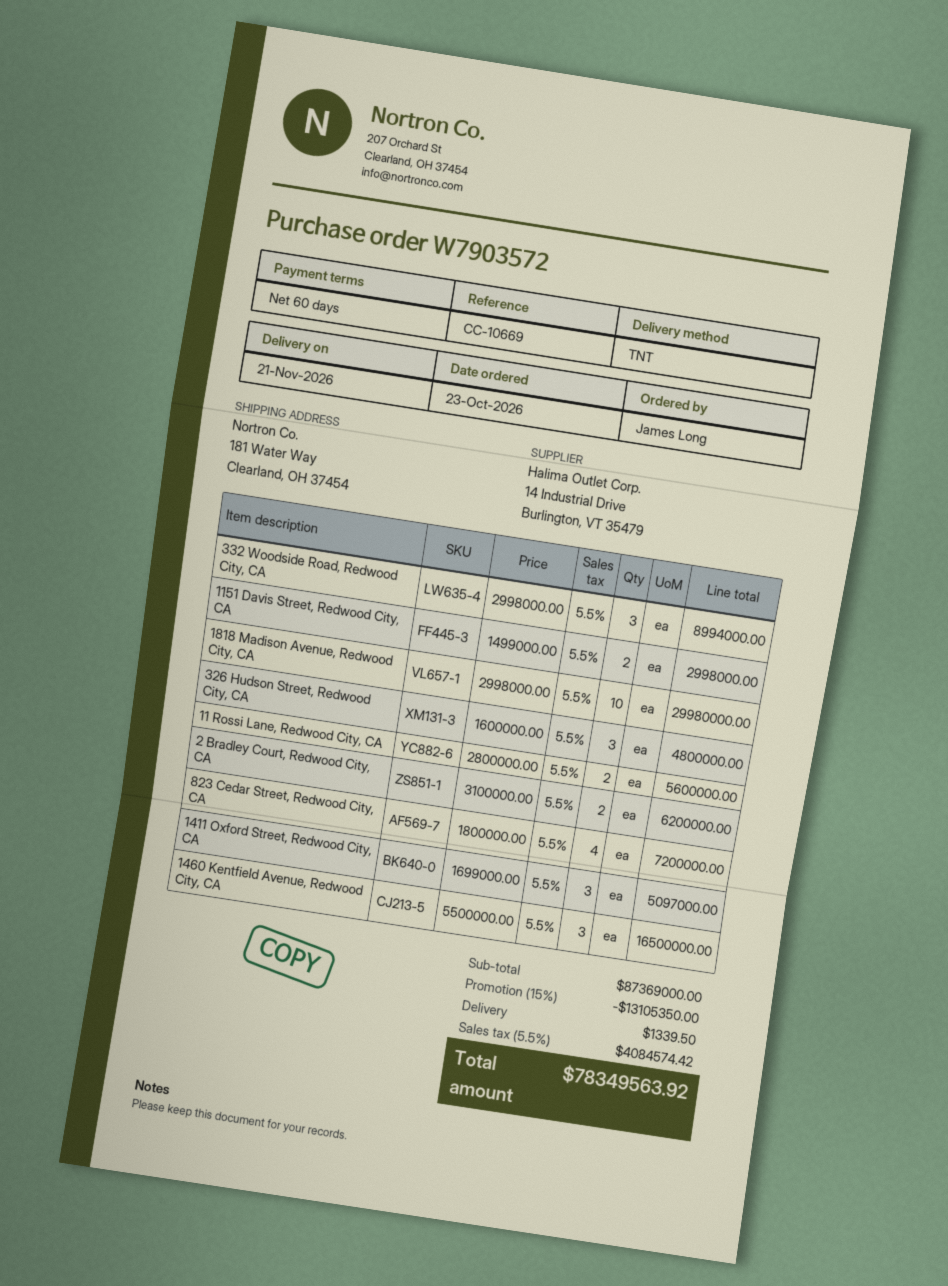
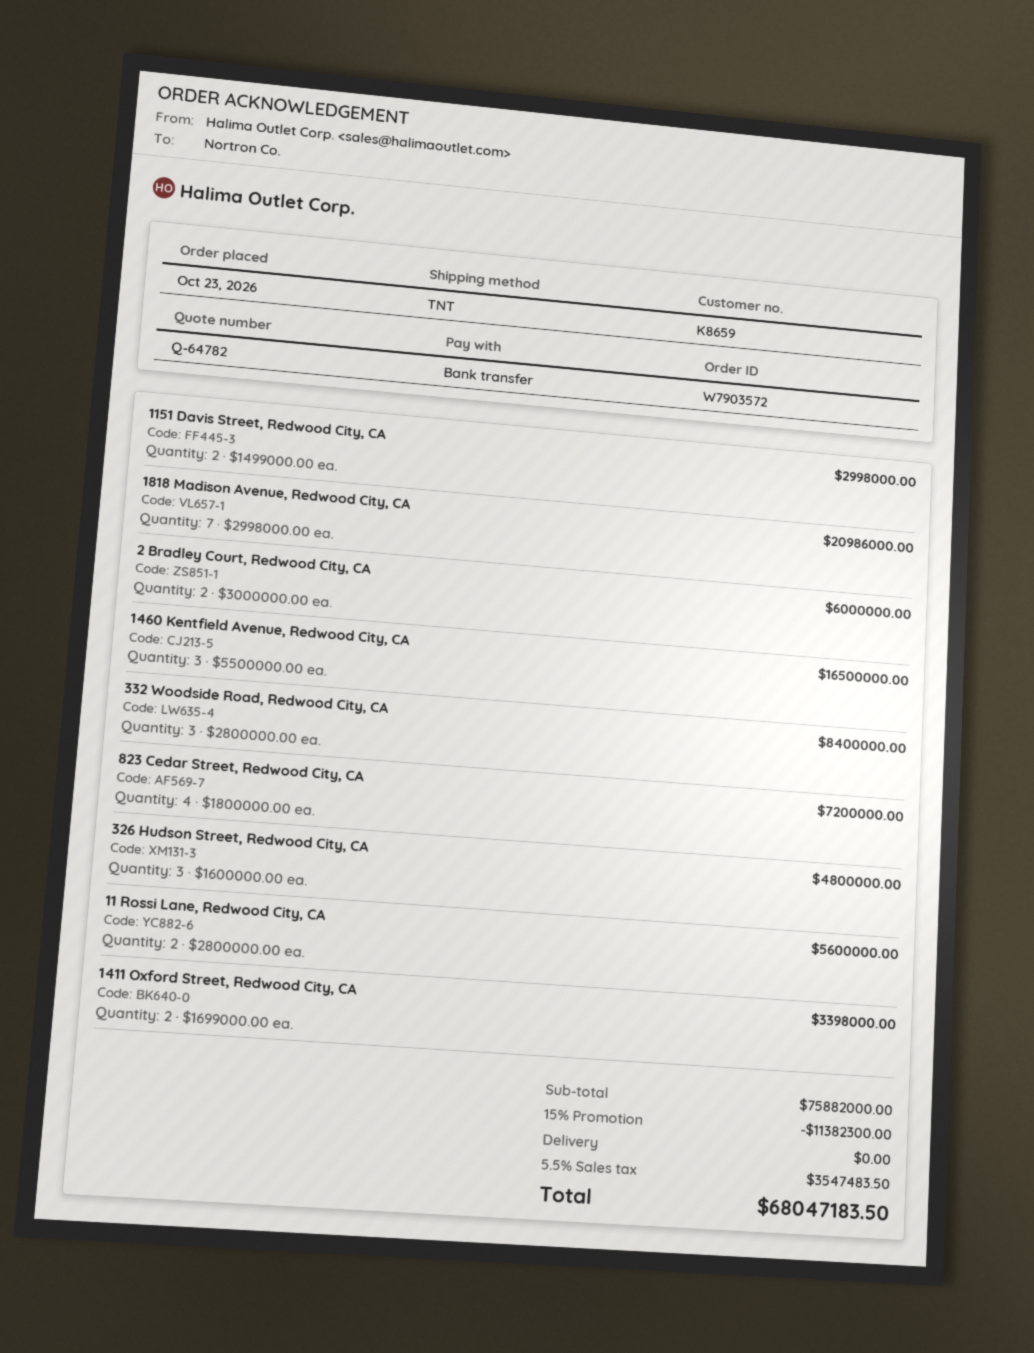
332 Woodside Road, Redwood City, CA: 3 x 2998000.00 = 8994000.00 -> 3 x 2800000.00 = 8400000.00
1818 Madison Avenue, Redwood City, CA: 10 x 2998000.00 = 29980000.00 -> 7 x 2998000.00 = 20986000.00
2 Bradley Court, Redwood City, CA: 2 x 3100000.00 = 6200000.00 -> 2 x 3000000.00 = 6000000.00
1411 Oxford Street, Redwood City, CA: 3 x 1699000.00 = 5097000.00 -> 2 x 1699000.00 = 3398000.00
subtotal: 87369000.00 -> 75882000.00
discount: 15% = 13105350.00 -> 15% = 11382300.00
shipping: 1339.50 -> 0.00
tax: 5.5% = 4084574.42 -> 5.5% = 3547483.50
total: 78349563.92 -> 68047183.50

